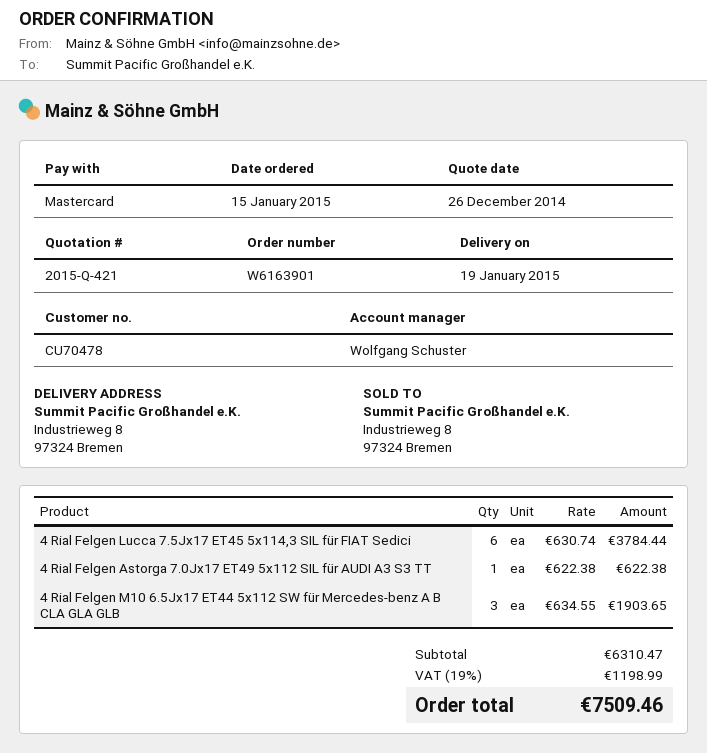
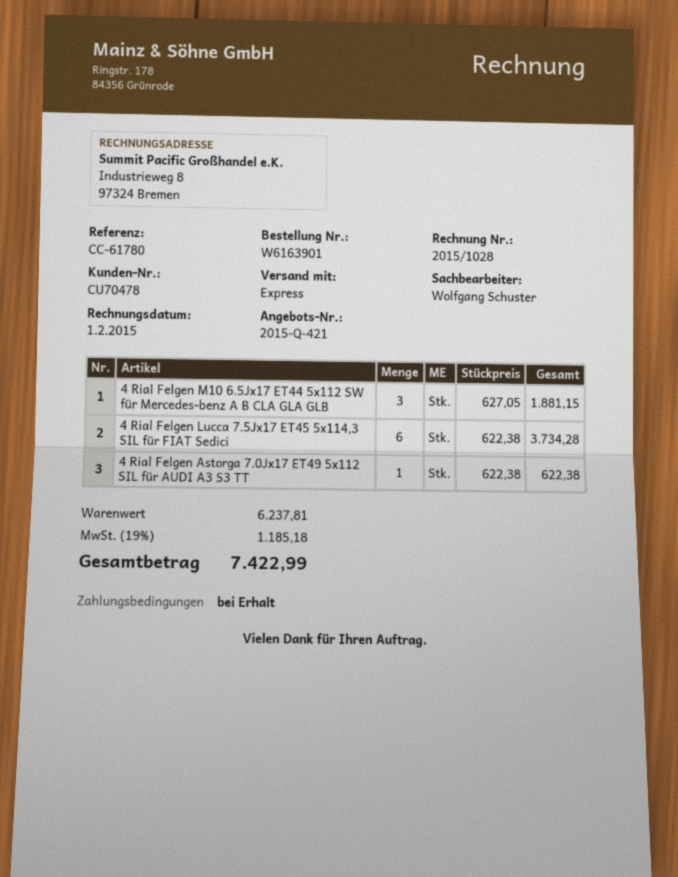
4 Rial Felgen Lucca 7.5Jx17 ET45 5x114,3 SIL für FIAT Sedici: 6 x 630.74 = 3784.44 -> 6 x 622.38 = 3734.28
4 Rial Felgen M10 6.5Jx17 ET44 5x112 SW für Mercedes-benz A B CLA GLA GLB: 3 x 634.55 = 1903.65 -> 3 x 627.05 = 1881.15
subtotal: 6310.47 -> 6237.81
tax: 19% = 1198.99 -> 19% = 1185.18
total: 7509.46 -> 7422.99

